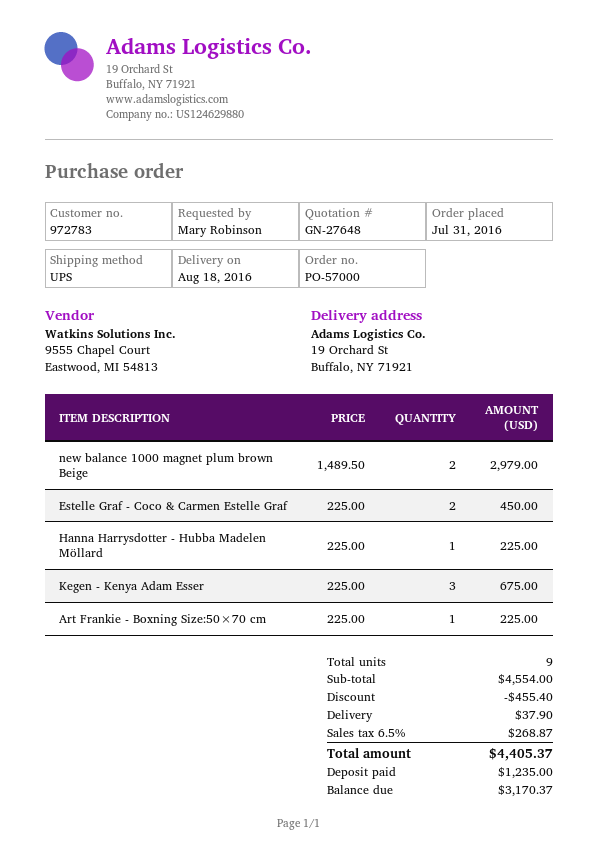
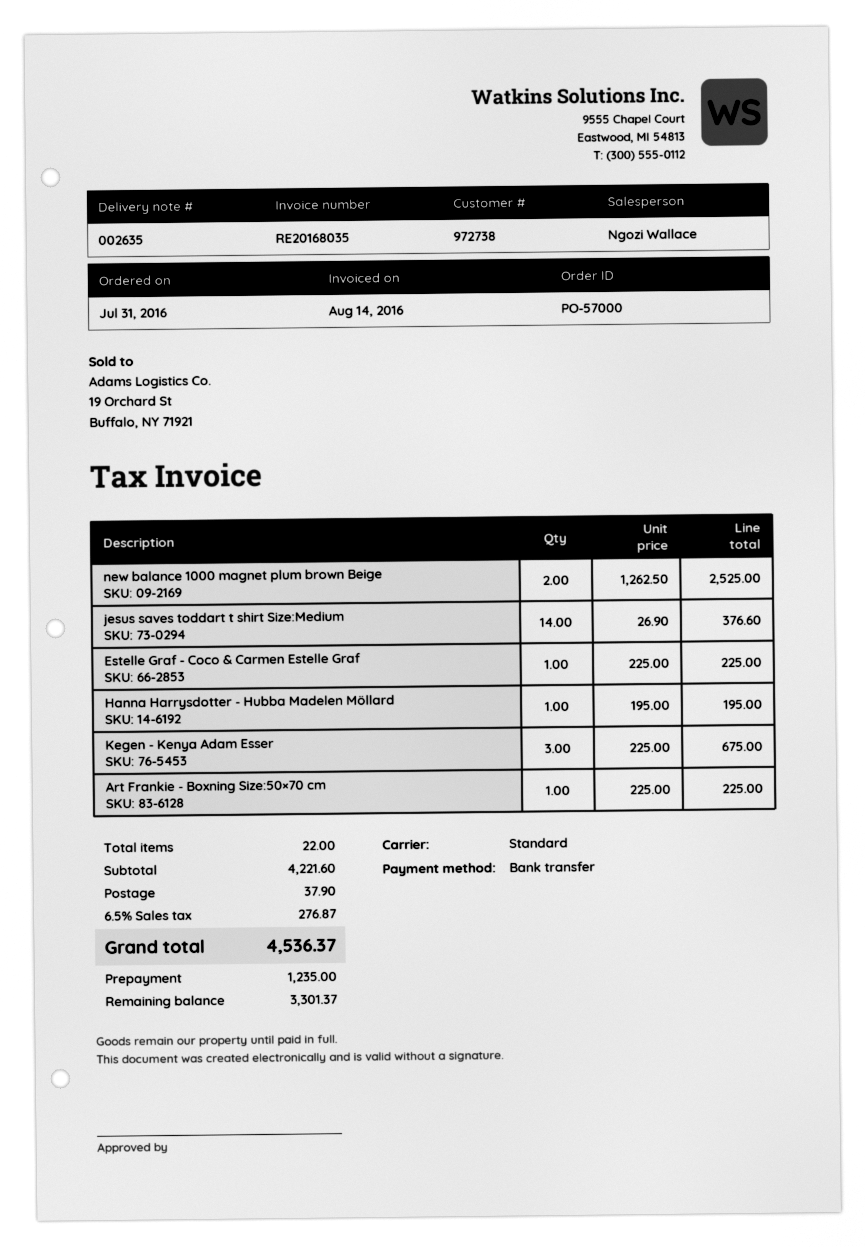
customer number: 972783 -> 972738
shipping method: UPS -> standard
new balance 1000 magnet plum brown Beige: 2 x 1489.50 = 2979.00 -> 2 x 1262.50 = 2525.00
Estelle Graf - Coco & Carmen Estelle Graf: 2 x 225.00 = 450.00 -> 1 x 225.00 = 225.00
Hanna Harrysdotter - Hubba Madelen Möllard: 1 x 225.00 = 225.00 -> 1 x 195.00 = 195.00
jesus saves toddart t shirt Size:Medium: none -> 14 x 26.90 = 376.60
total quantity: 9 -> 22
subtotal: 4554.00 -> 4221.60
discount: 455.40 -> none
tax: 6.5% = 268.87 -> 6.5% = 276.87
total: 4405.37 -> 4536.37
balance: 3170.37 -> 3301.37

